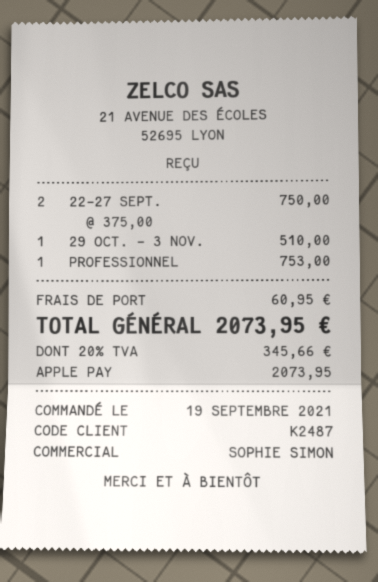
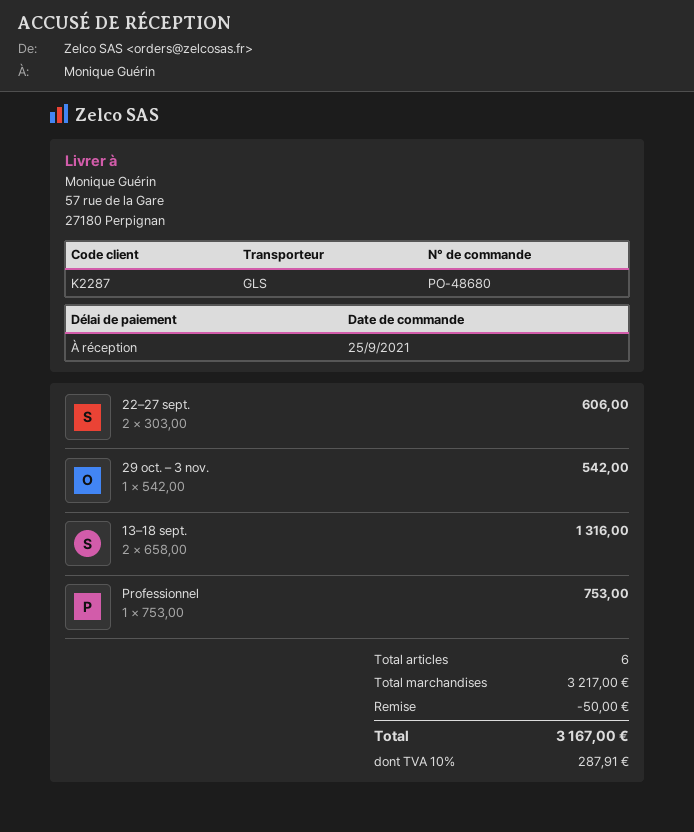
order date: 2021-09-19 -> 2021-09-25
customer number: K2487 -> K2287
22–27 SEPT.: 2 x 375.00 = 750.00 -> 2 x 303.00 = 606.00
29 OCT. – 3 NOV.: 1 x 510.00 = 510.00 -> 1 x 542.00 = 542.00
13–18 sept.: none -> 2 x 658.00 = 1316.00
discount: none -> 50.00
shipping: 60.95 -> none
tax: 20% = 345.66 -> 10% = 287.91
total: 2073.95 -> 3167.00

